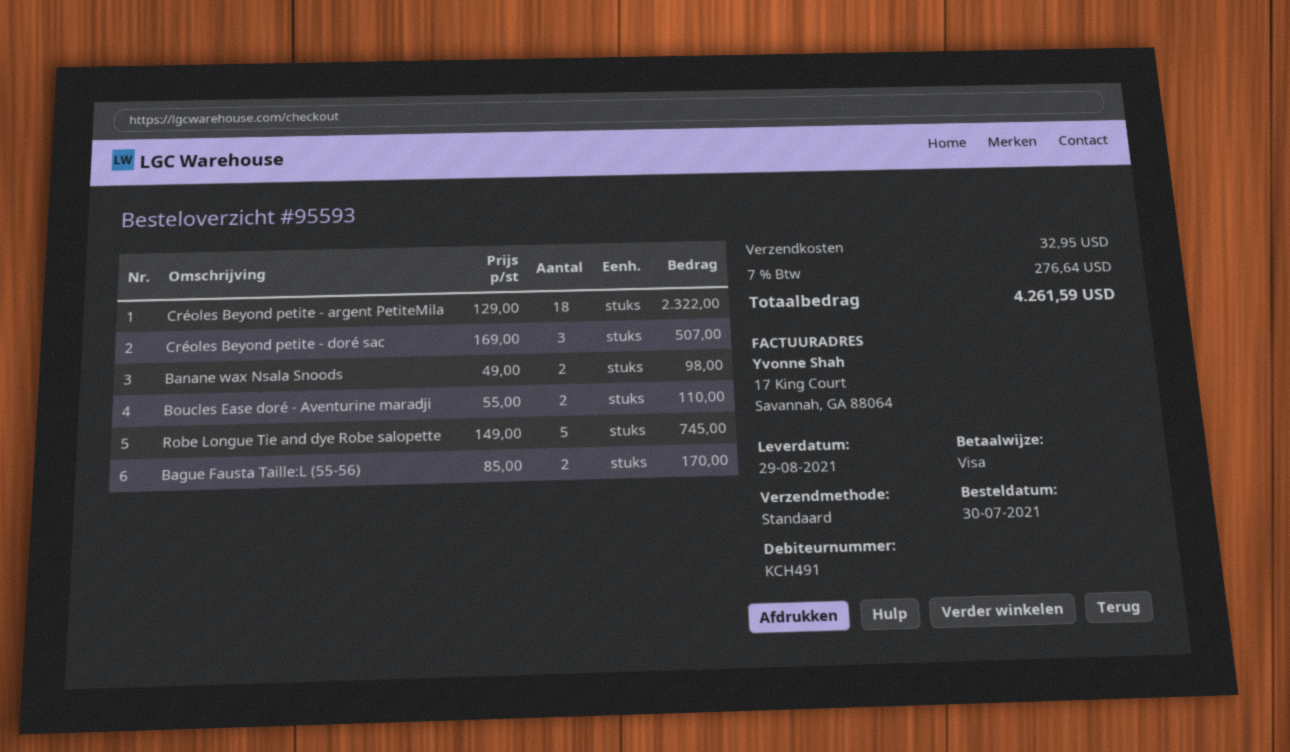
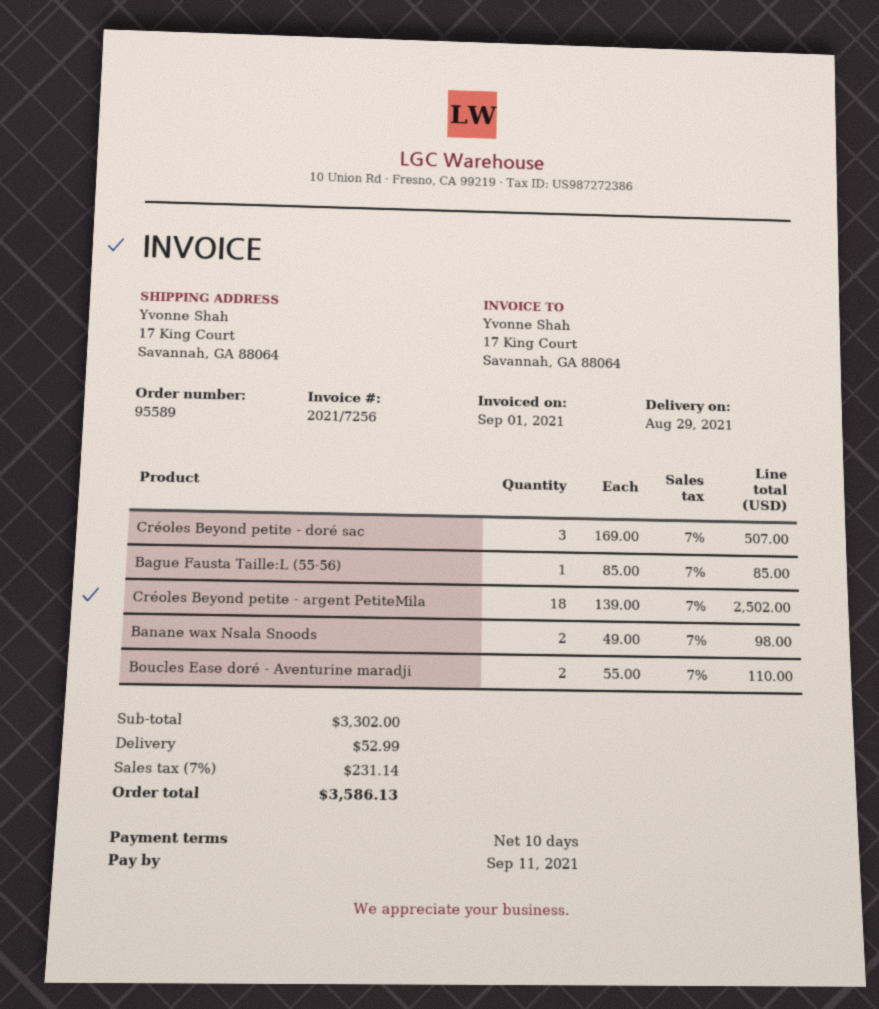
order number: 95593 -> 95589
Créoles Beyond petite - argent PetiteMila: 18 x 129.00 = 2322.00 -> 18 x 139.00 = 2502.00
Robe Longue Tie and dye Robe salopette: 5 x 149.00 = 745.00 -> none
Bague Fausta Taille:L (55-56): 2 x 85.00 = 170.00 -> 1 x 85.00 = 85.00
shipping: 32.95 -> 52.99
tax: 7% = 276.64 -> 7% = 231.14
total: 4261.59 -> 3586.13

